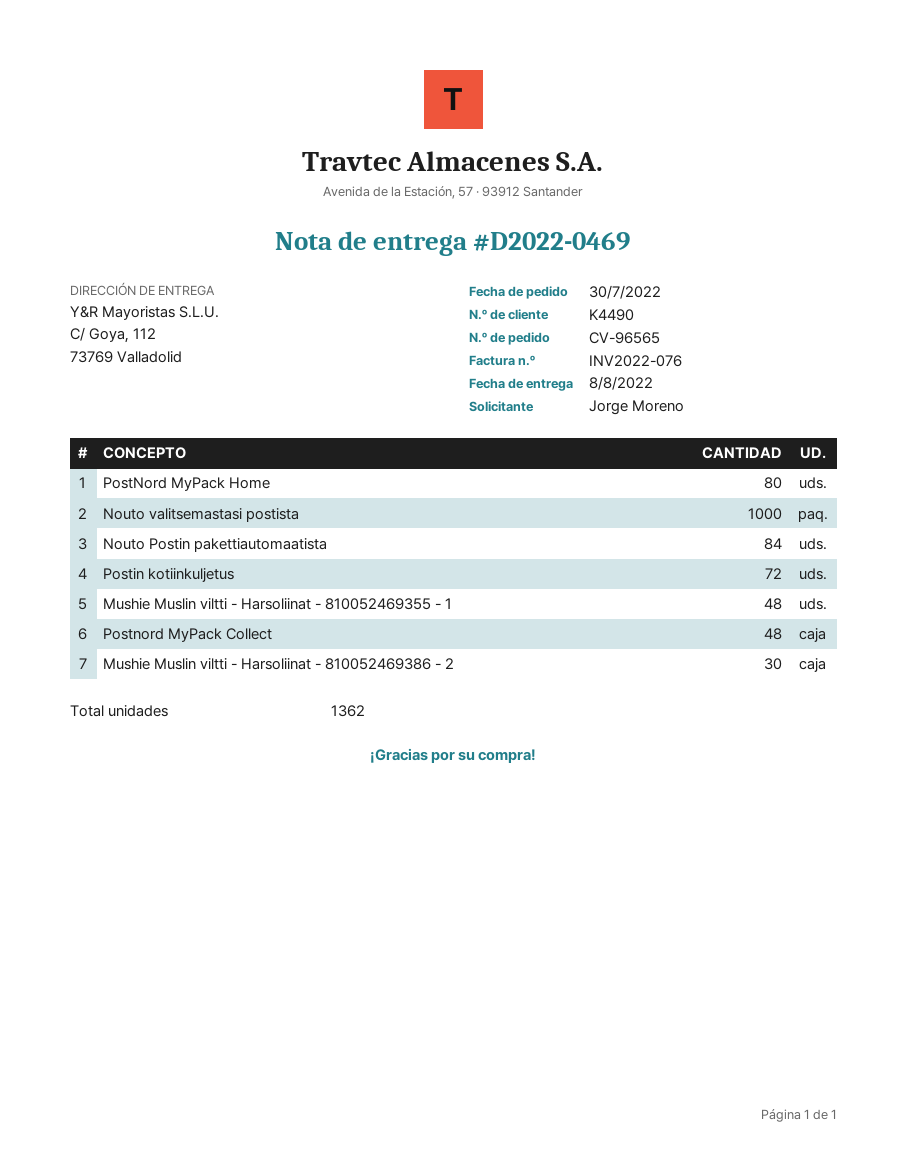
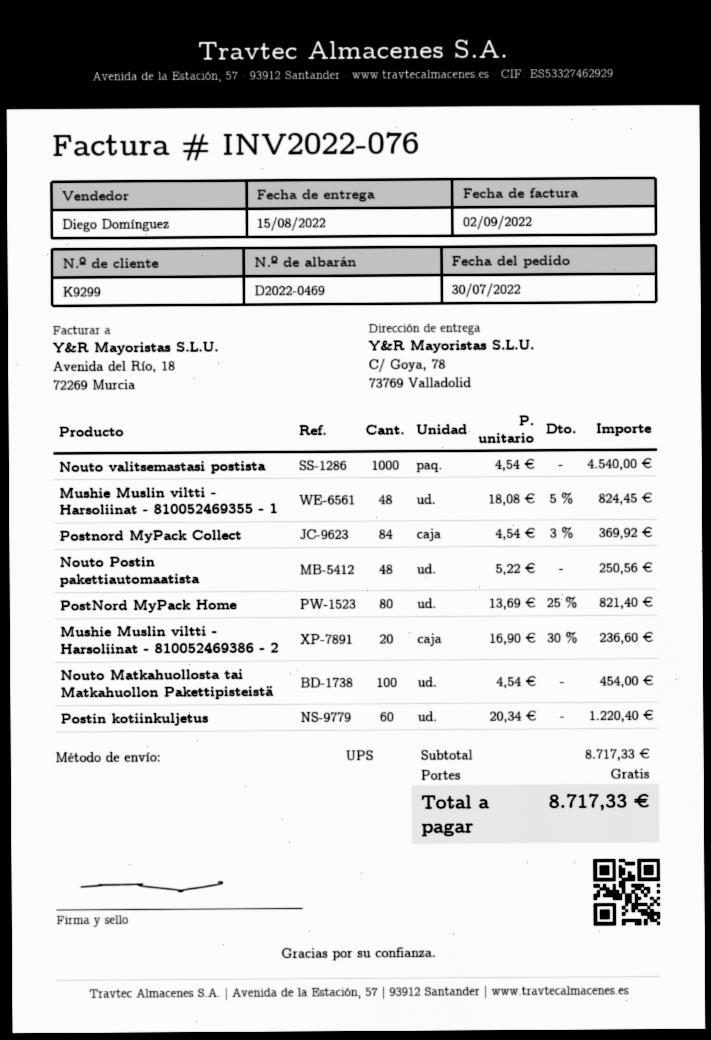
delivery date: 2022-08-08 -> 2022-08-15
customer number: K4490 -> K9299
ship to: C/ Goya, 112, 73769 Valladolid -> C/ Goya, 78, 73769 Valladolid
Nouto Postin pakettiautomaatista: 84 -> 48
Postin kotiinkuljetus: 72 -> 60
Postnord MyPack Collect: 48 -> 84
Mushie Muslin viltti - Harsoliinat - 810052469386 - 2: 30 -> 20
Nouto Matkahuollosta tai Matkahuollon Pakettipisteistä: none -> 100

